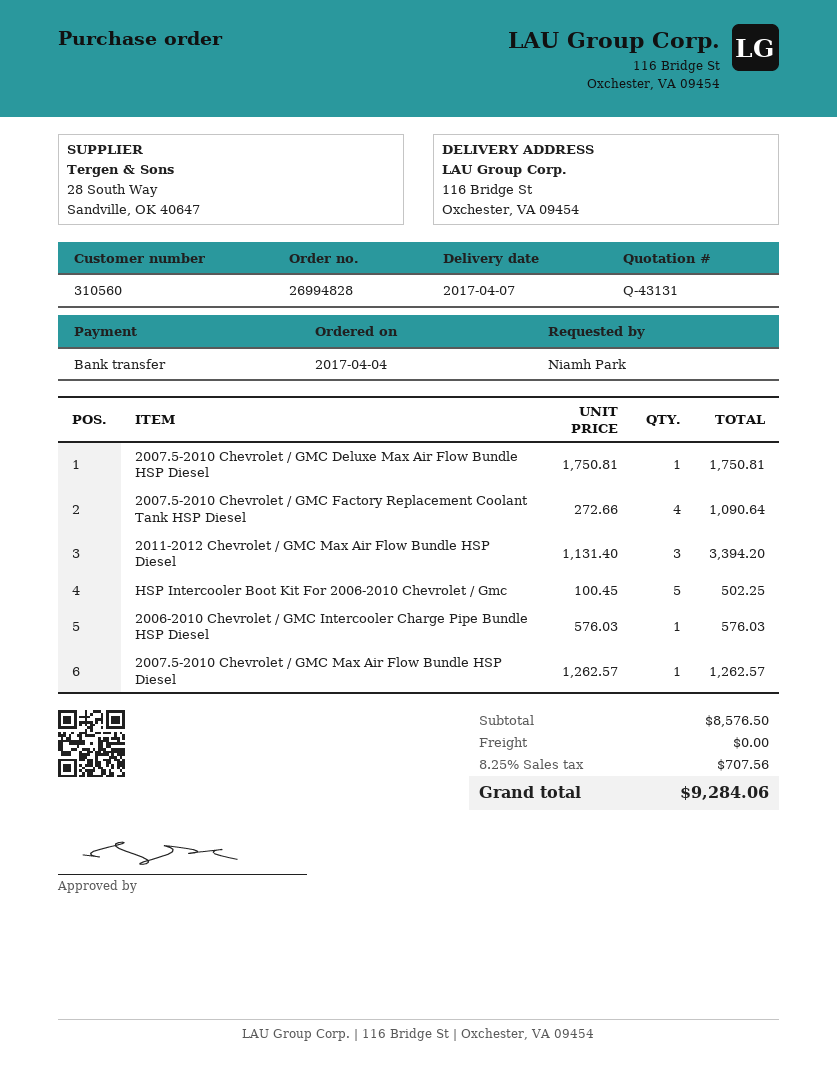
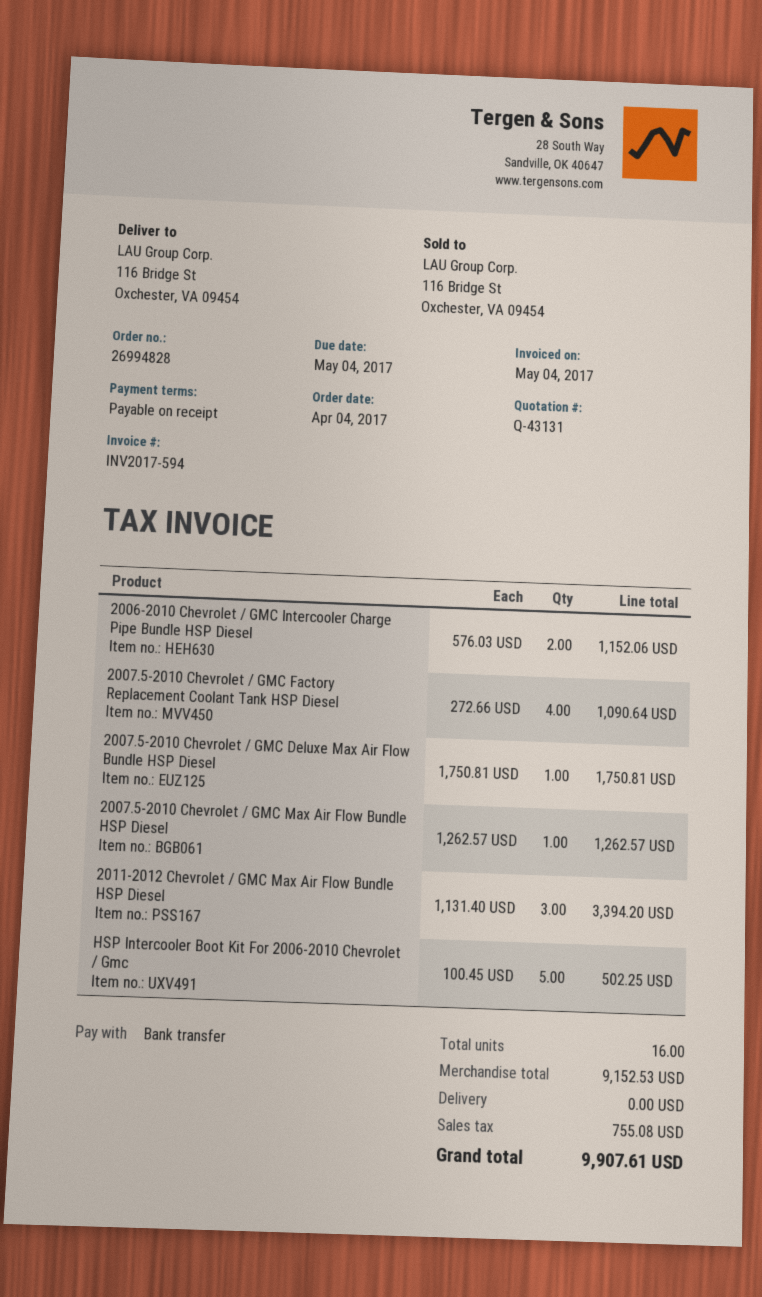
2006-2010 Chevrolet / GMC Intercooler Charge Pipe Bundle HSP Diesel: 1 x 576.03 = 576.03 -> 2 x 576.03 = 1152.06
subtotal: 8576.50 -> 9152.53
tax: 707.56 -> 755.08
total: 9284.06 -> 9907.61

